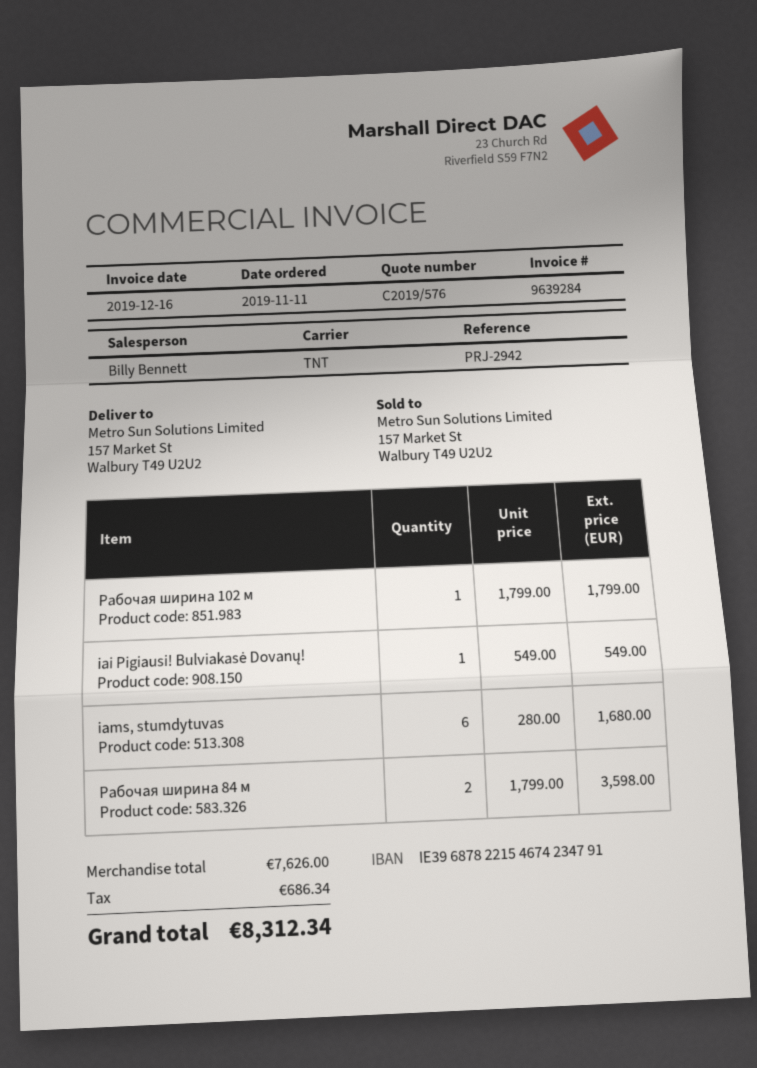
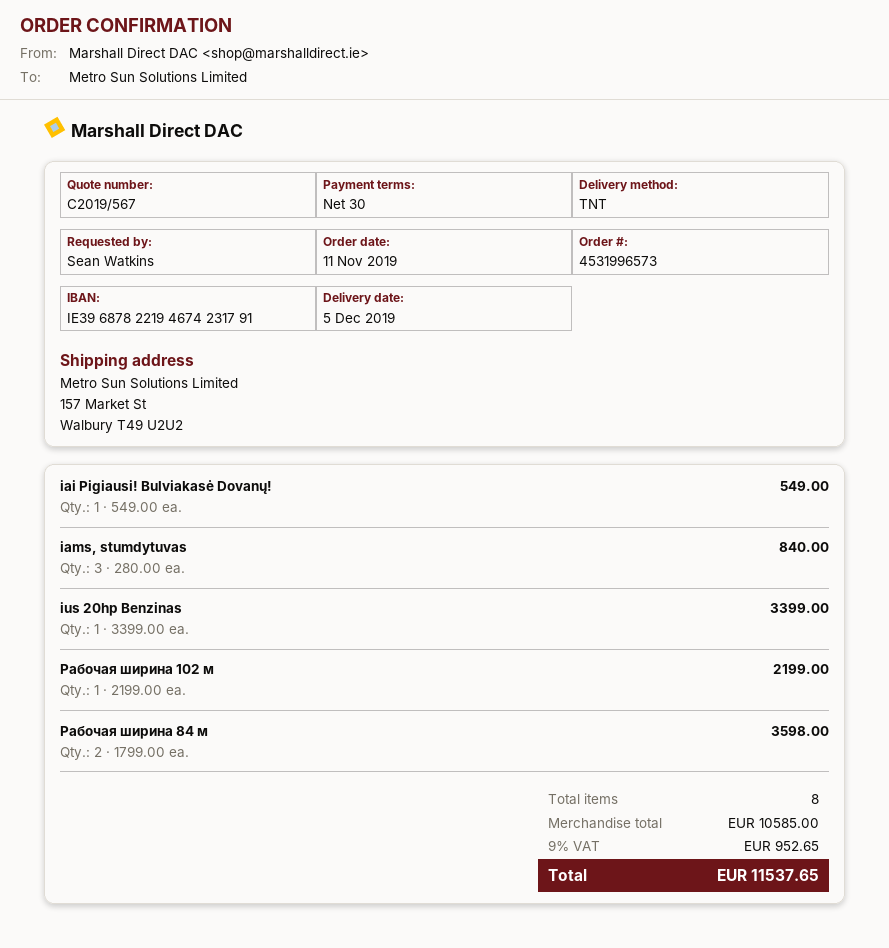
quote number: C2019/576 -> C2019/567
bank account: IE39687822154674234791 -> IE39687822194674231791
Рабочая ширина 102 м: 1 x 1799.00 = 1799.00 -> 1 x 2199.00 = 2199.00
iams, stumdytuvas: 6 x 280.00 = 1680.00 -> 3 x 280.00 = 840.00
ius 20hp Benzinas: none -> 1 x 3399.00 = 3399.00
subtotal: 7626.00 -> 10585.00
tax: 686.34 -> 952.65
total: 8312.34 -> 11537.65

